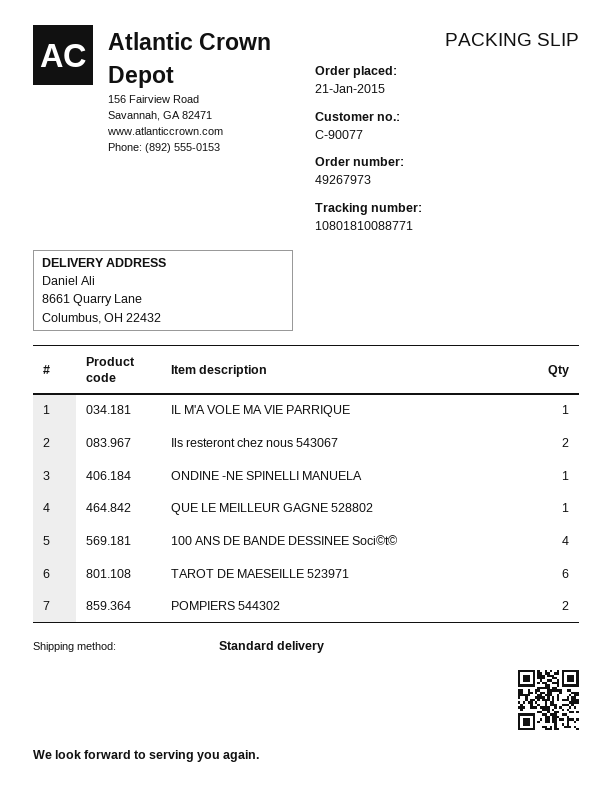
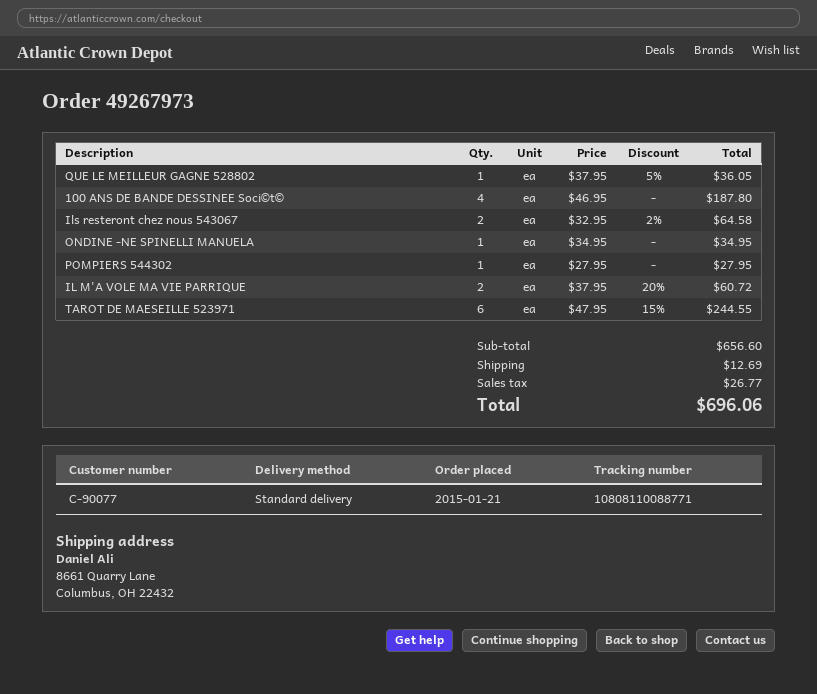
tracking number: 10801810088771 -> 10808110088771
IL M'A VOLE MA VIE PARRIQUE: 1 -> 2
POMPIERS 544302: 2 -> 1

